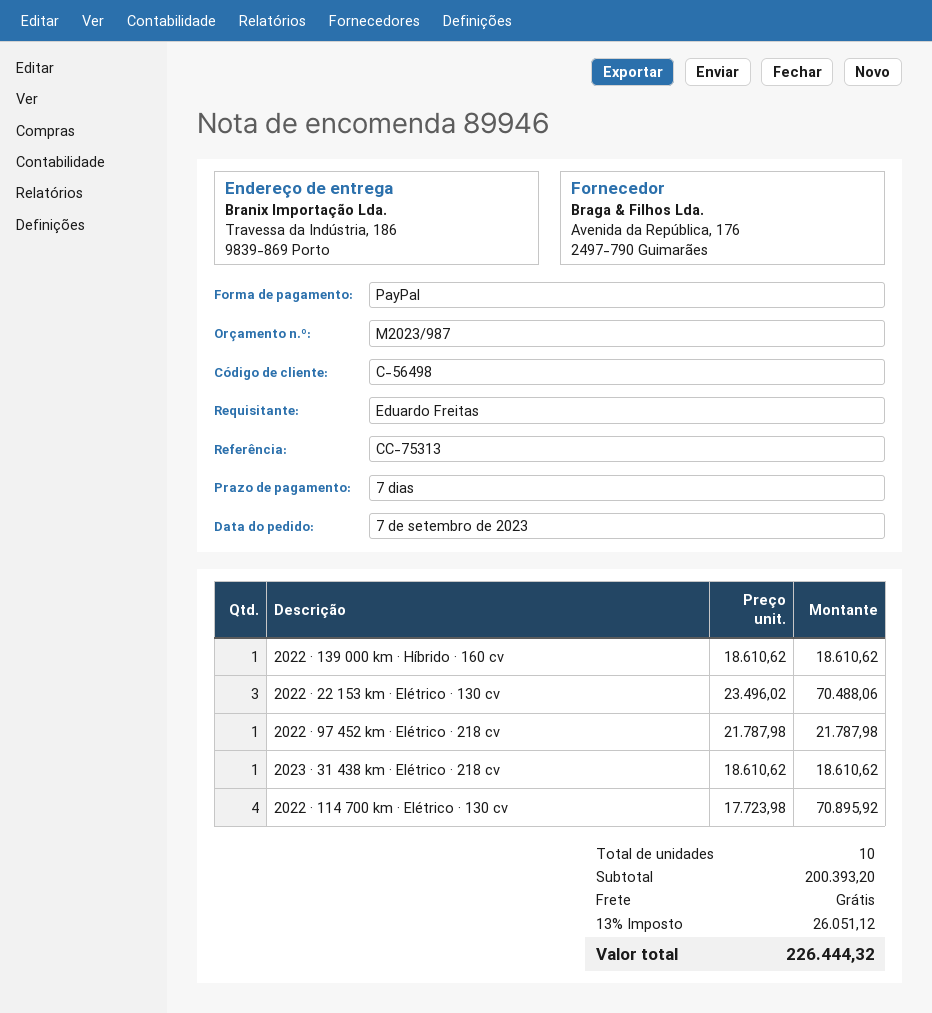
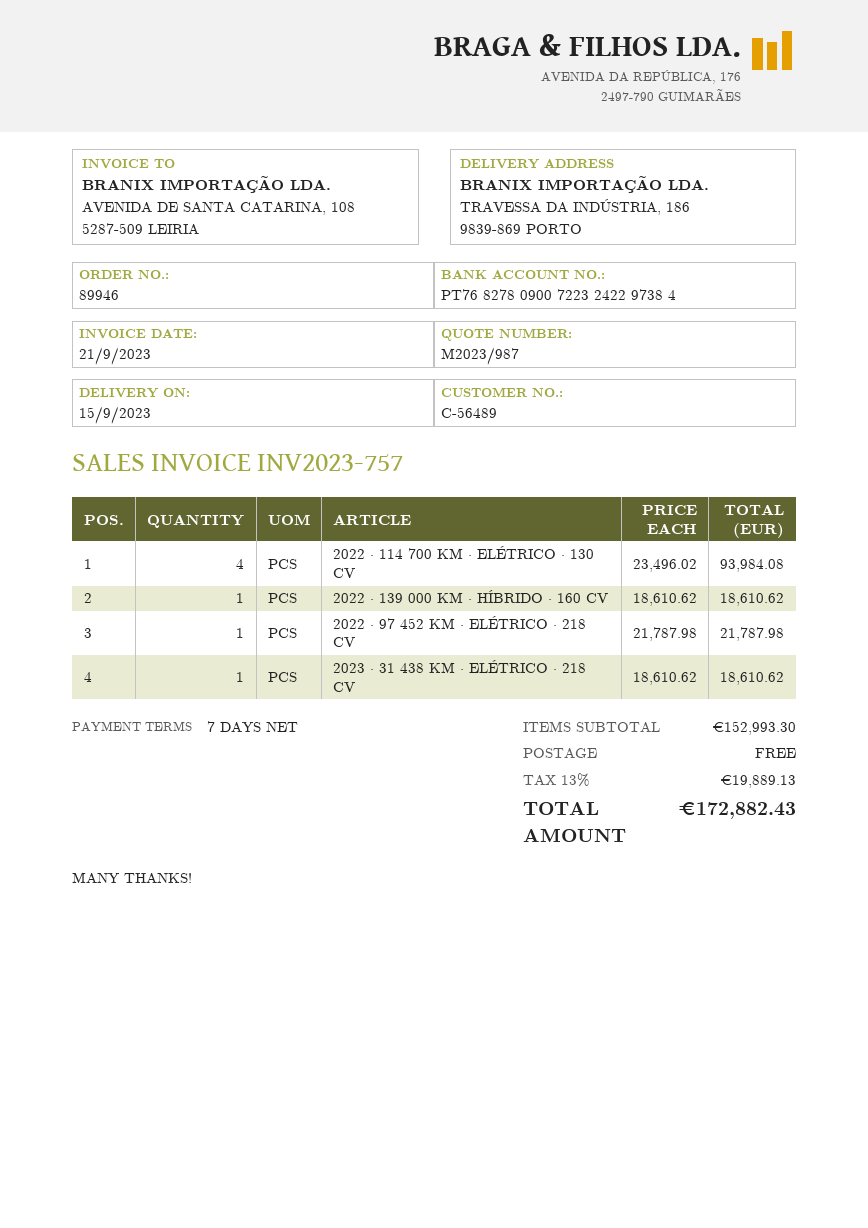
customer number: C-56498 -> C-56489
2022 · 22 153 km · Elétrico · 130 cv: 3 x 23496.02 = 70488.06 -> none
2022 · 114 700 km · Elétrico · 130 cv: 4 x 17723.98 = 70895.92 -> 4 x 23496.02 = 93984.08
subtotal: 200393.20 -> 152993.30
tax: 13% = 26051.12 -> 13% = 19889.13
total: 226444.32 -> 172882.43

